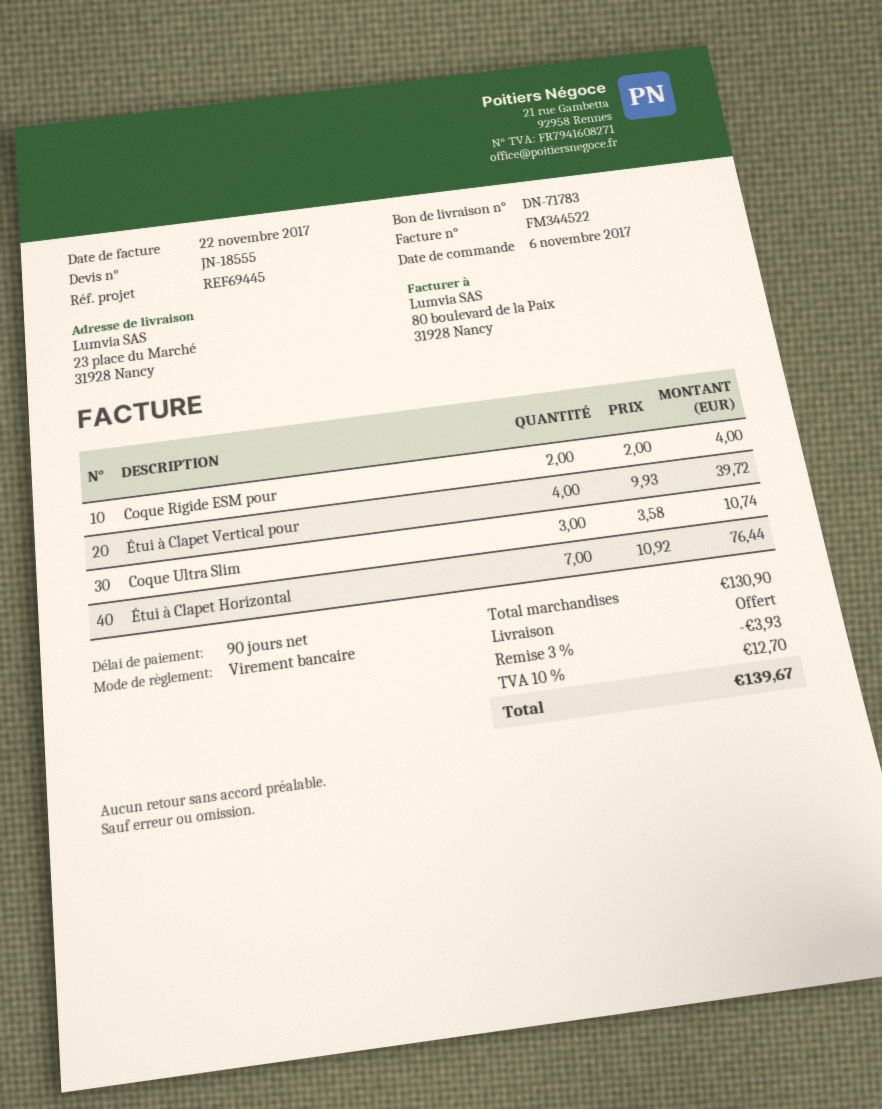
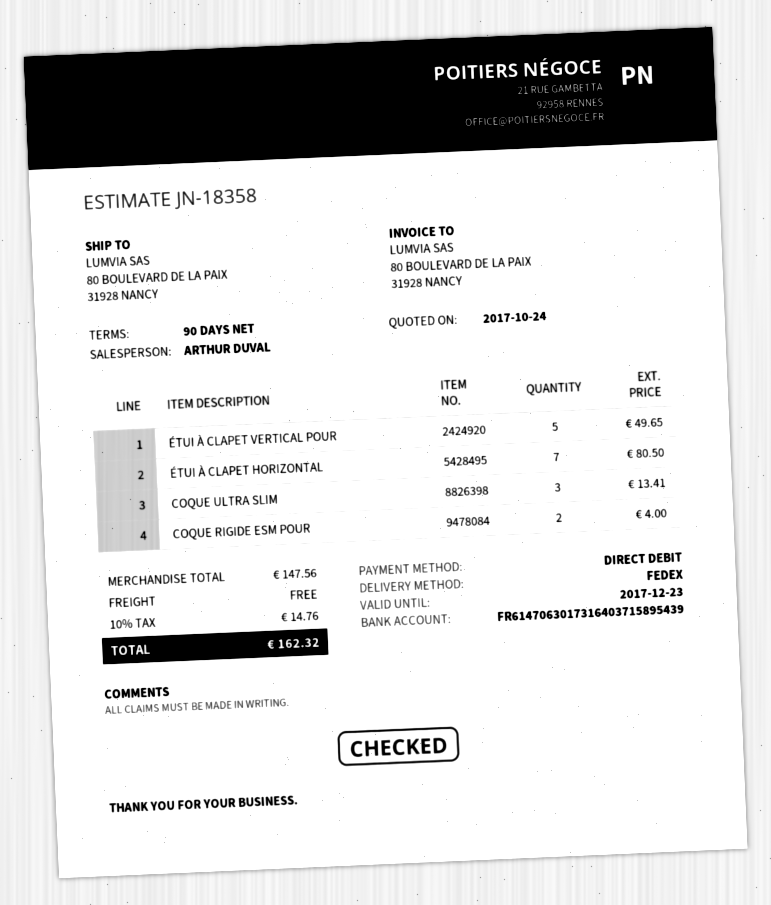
quote number: JN-18555 -> JN-18358
payment method: bank transfer -> direct debit
ship to: 23 place du Marché, 31928 Nancy -> 80 BOULEVARD DE LA PAIX, 31928 NANCY
Étui à Clapet Vertical pour: 4 for 39.72 -> 5 for 49.65
Coque Ultra Slim: 3 for 10.74 -> 3 for 13.41
Étui à Clapet Horizontal: 7 for 76.44 -> 7 for 80.50
subtotal: 130.90 -> 147.56
discount: 3% = 3.93 -> none
tax: 10% = 12.70 -> 10% = 14.76
total: 139.67 -> 162.32

